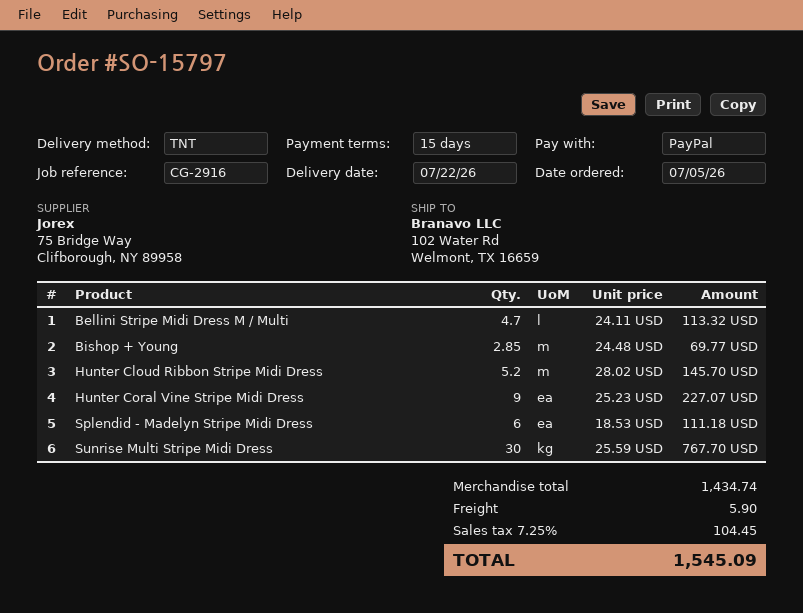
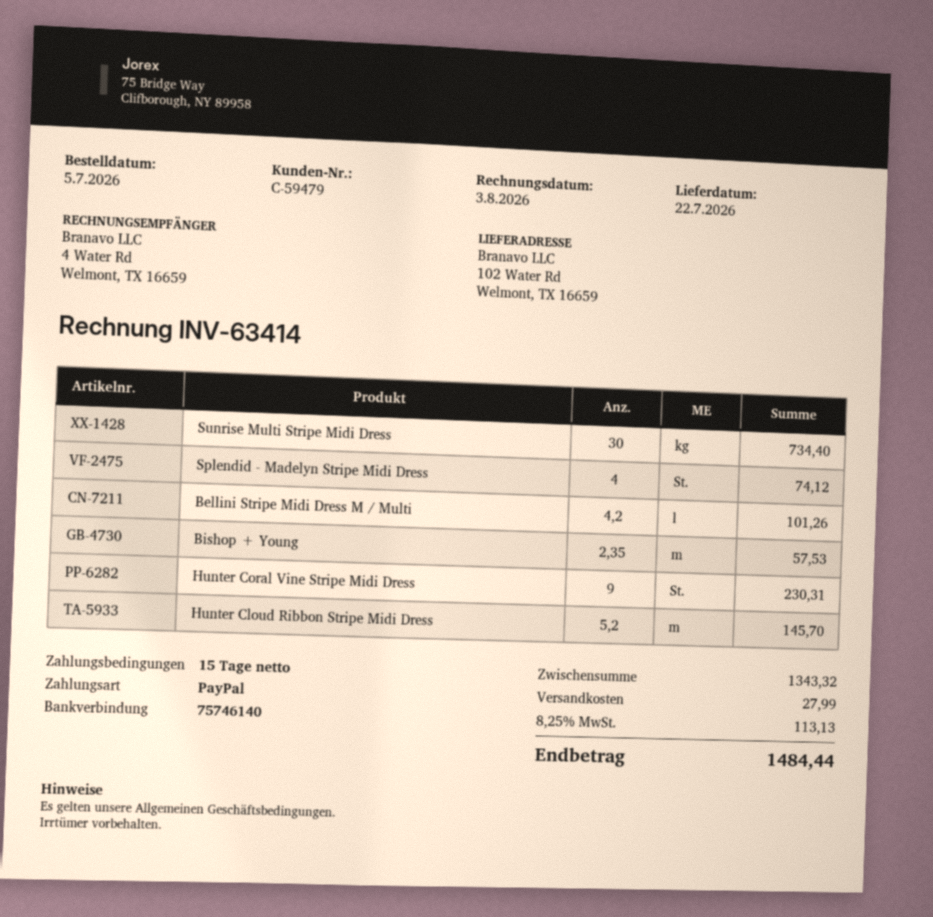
Bellini Stripe Midi Dress M / Multi: 4.7 for 113.32 -> 4.2 for 101.26
Bishop + Young: 2.85 for 69.77 -> 2.35 for 57.53
Hunter Coral Vine Stripe Midi Dress: 9 for 227.07 -> 9 for 230.31
Splendid - Madelyn Stripe Midi Dress: 6 for 111.18 -> 4 for 74.12
Sunrise Multi Stripe Midi Dress: 30 for 767.70 -> 30 for 734.40
subtotal: 1434.74 -> 1343.32
shipping: 5.90 -> 27.99
tax: 7.25% = 104.45 -> 8.25% = 113.13
total: 1545.09 -> 1484.44

